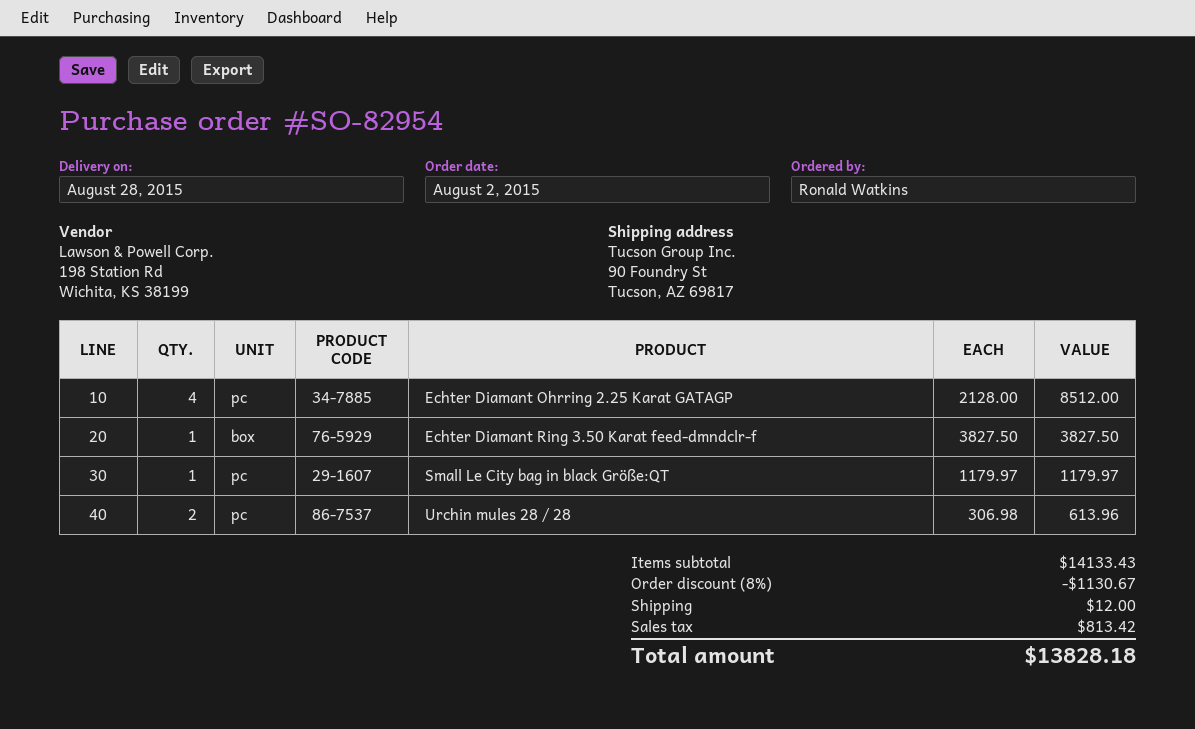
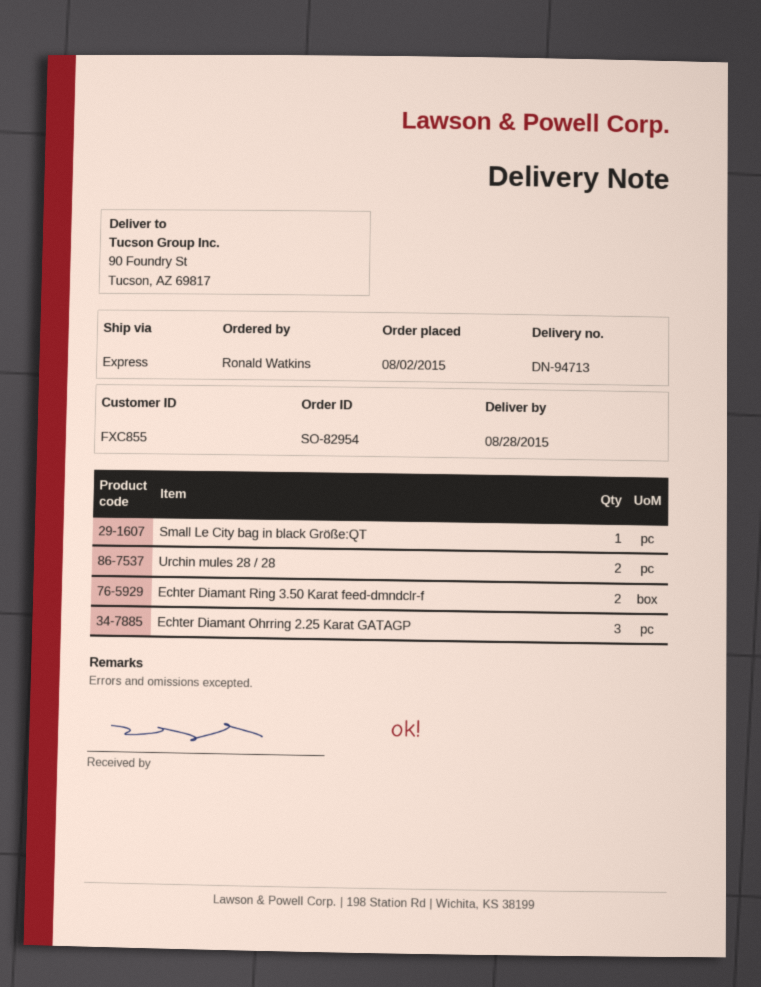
Echter Diamant Ohrring 2.25 Karat GATAGP: 4 -> 3
Echter Diamant Ring 3.50 Karat feed-dmndclr-f: 1 -> 2

